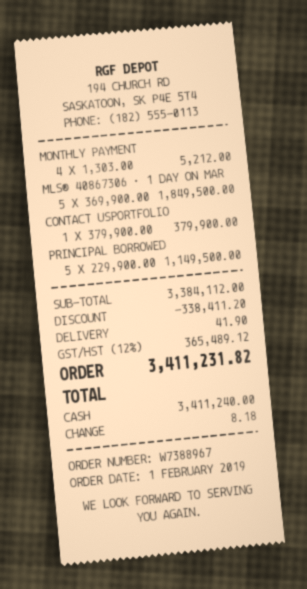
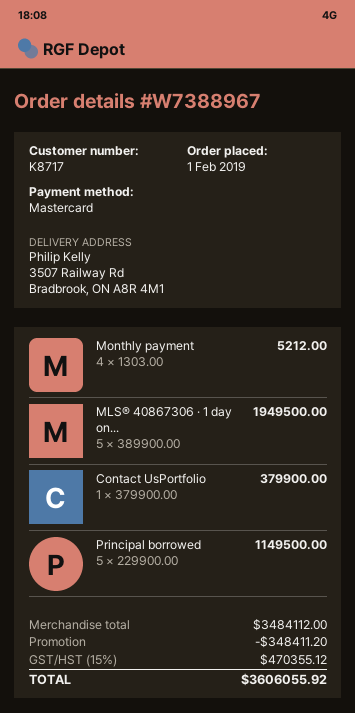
payment method: cash -> Mastercard
MLS® 40867306 · 1 DAY ON MAR: 5 x 369900.00 = 1849500.00 -> 5 x 389900.00 = 1949500.00
subtotal: 3384112.00 -> 3484112.00
discount: 338411.20 -> 348411.20
shipping: 41.90 -> none
tax: 12% = 365489.12 -> 15% = 470355.12
total: 3411231.82 -> 3606055.92

